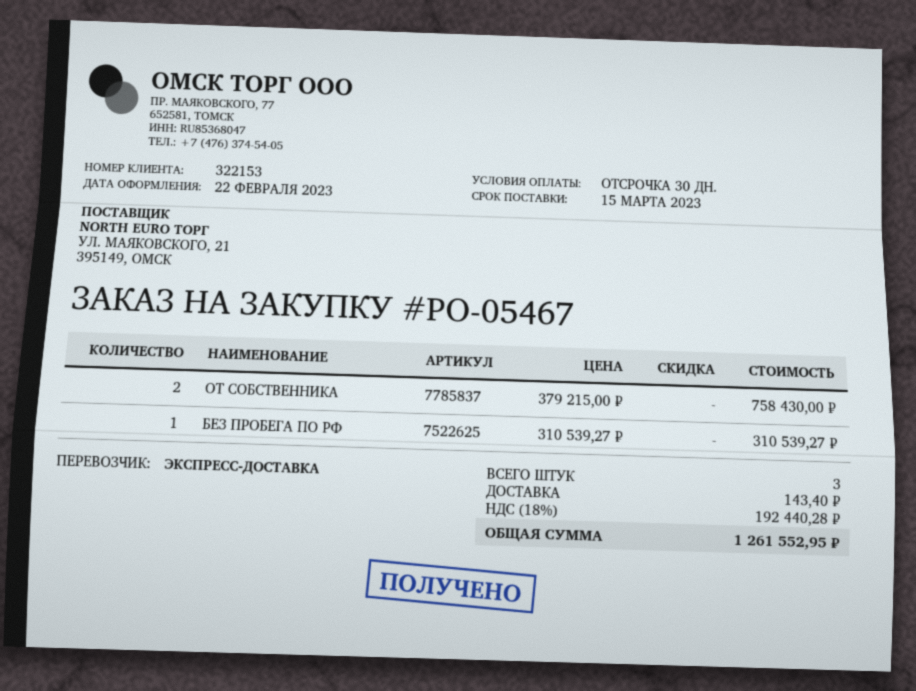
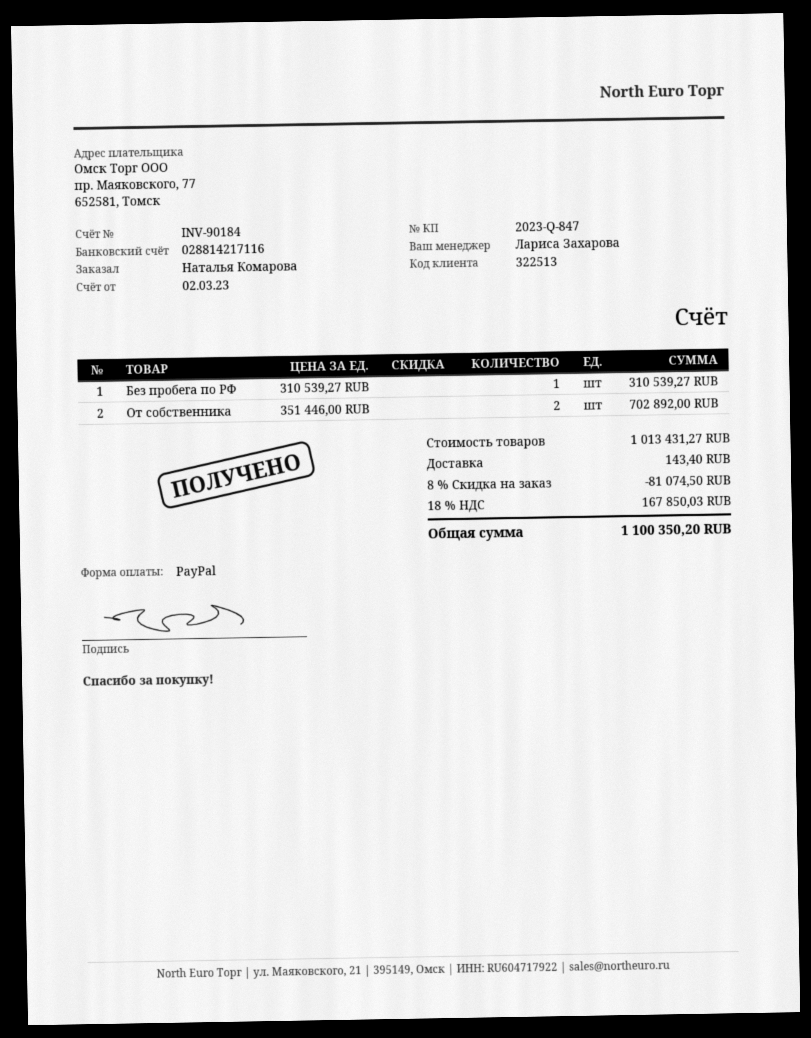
customer number: 322153 -> 322513
ОТ СОБСТВЕННИКА: 2 x 379215.00 = 758430.00 -> 2 x 351446.00 = 702892.00
discount: none -> 8% = 81074.50
tax: 18% = 192440.28 -> 18% = 167850.03
total: 1261552.95 -> 1100350.20

